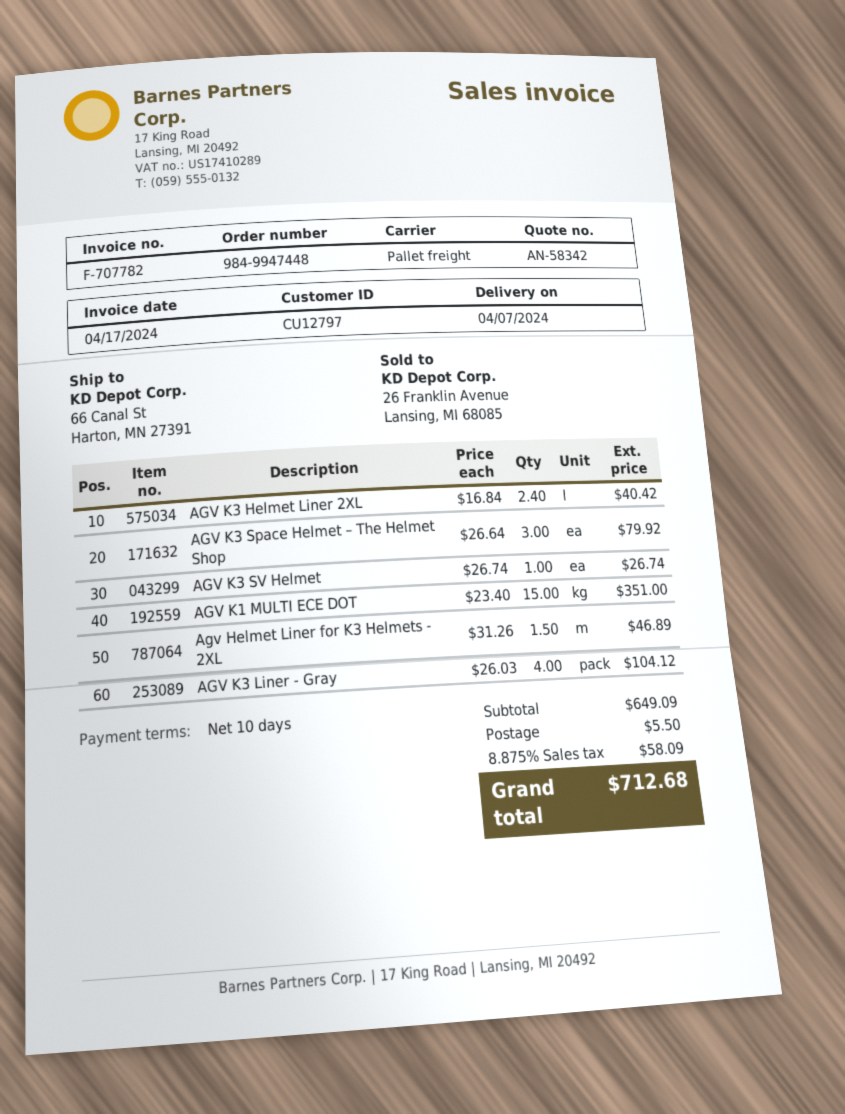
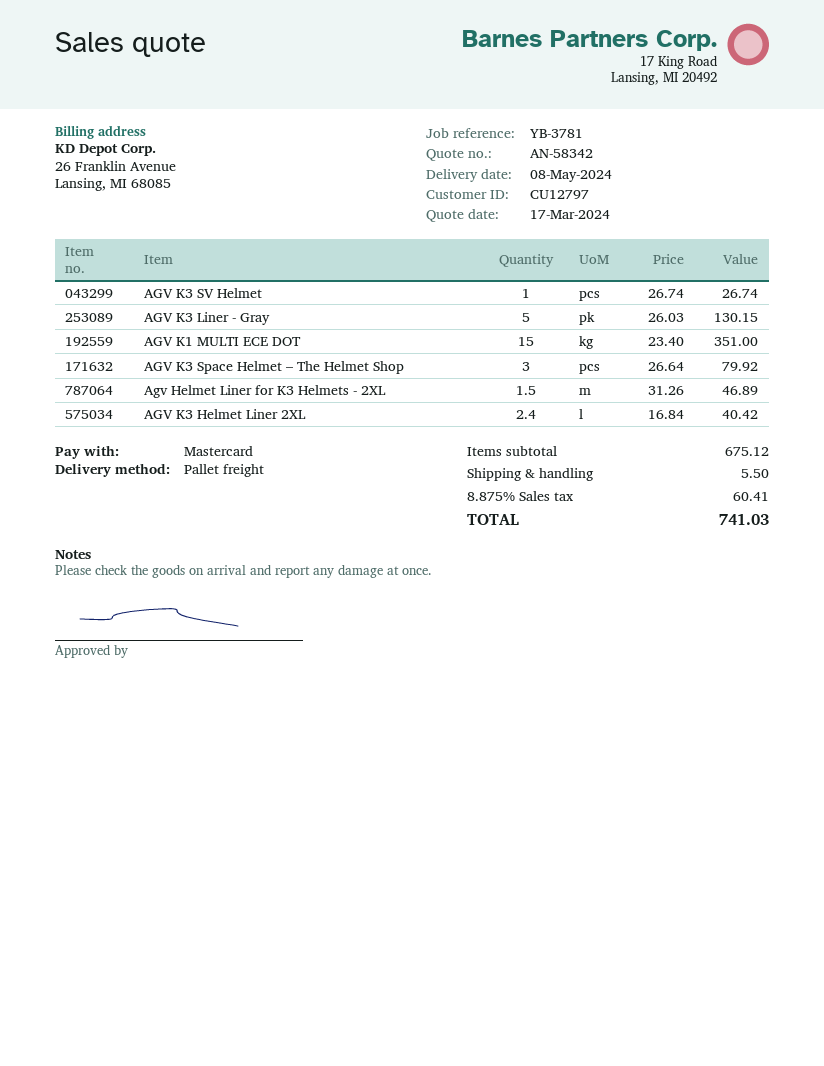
delivery date: 2024-04-07 -> 2024-05-08
AGV K3 Liner - Gray: 4 x 26.03 = 104.12 -> 5 x 26.03 = 130.15
subtotal: 649.09 -> 675.12
tax: 8.875% = 58.09 -> 8.875% = 60.41
total: 712.68 -> 741.03

